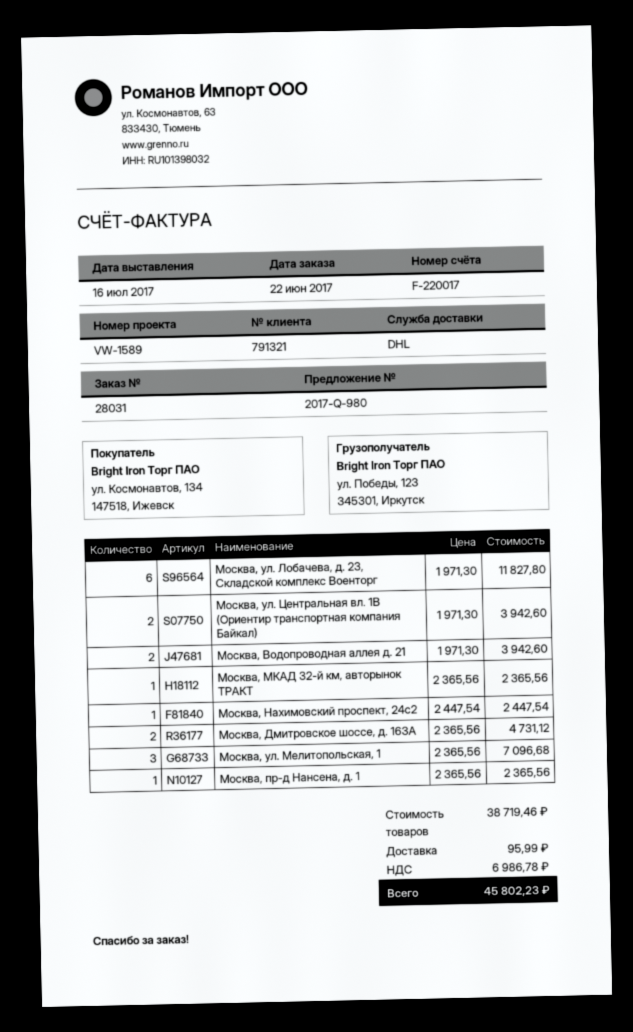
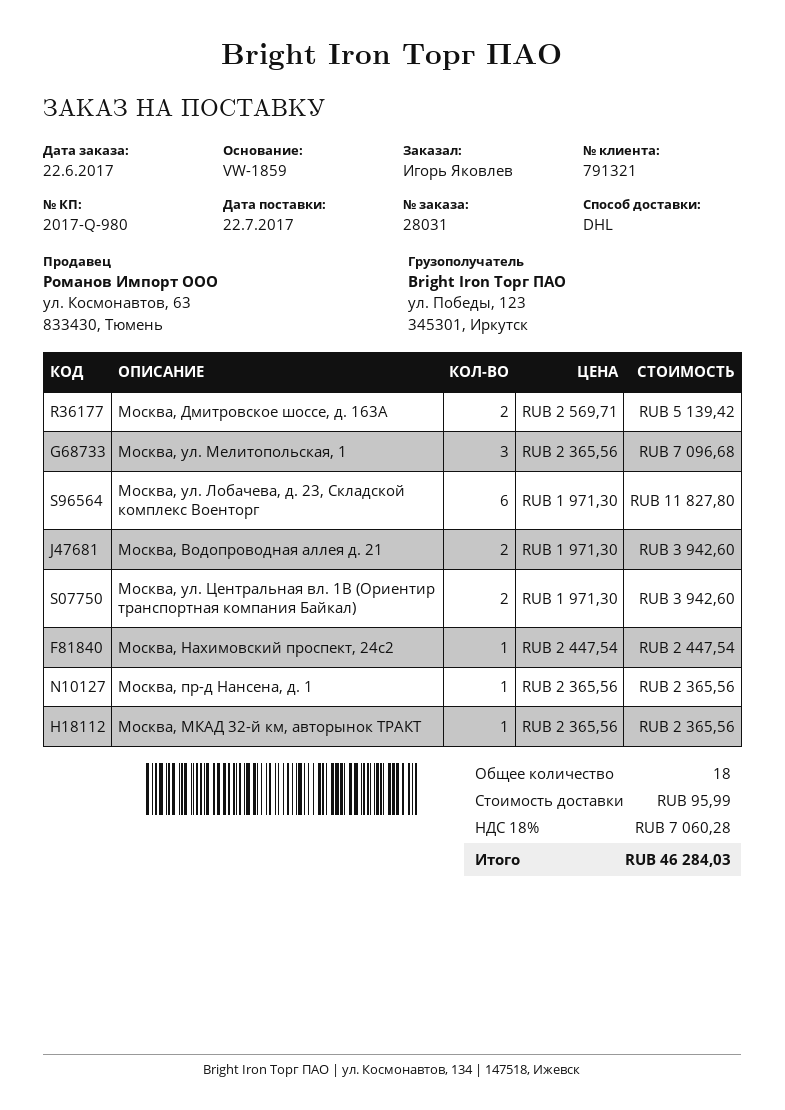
reference: VW-1589 -> VW-1859
Москва, Дмитровское шоссе, д. 163А: 2 x 2365.56 = 4731.12 -> 2 x 2569.71 = 5139.42
tax: 6986.78 -> 7060.28
total: 45802.23 -> 46284.03

